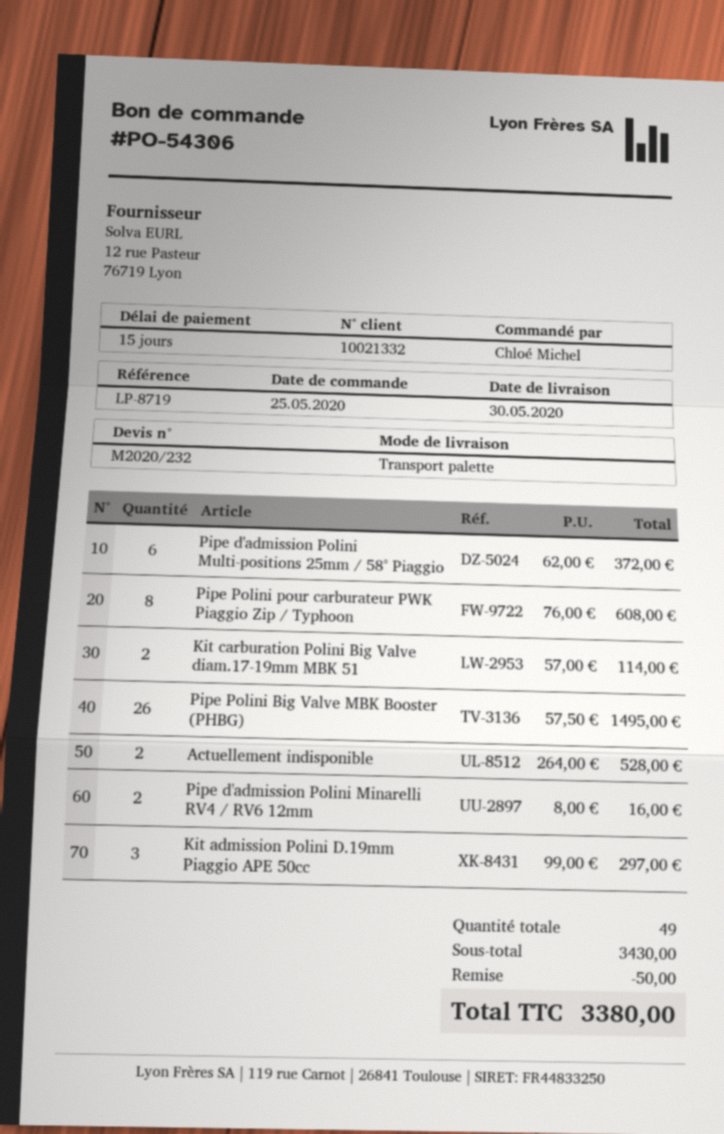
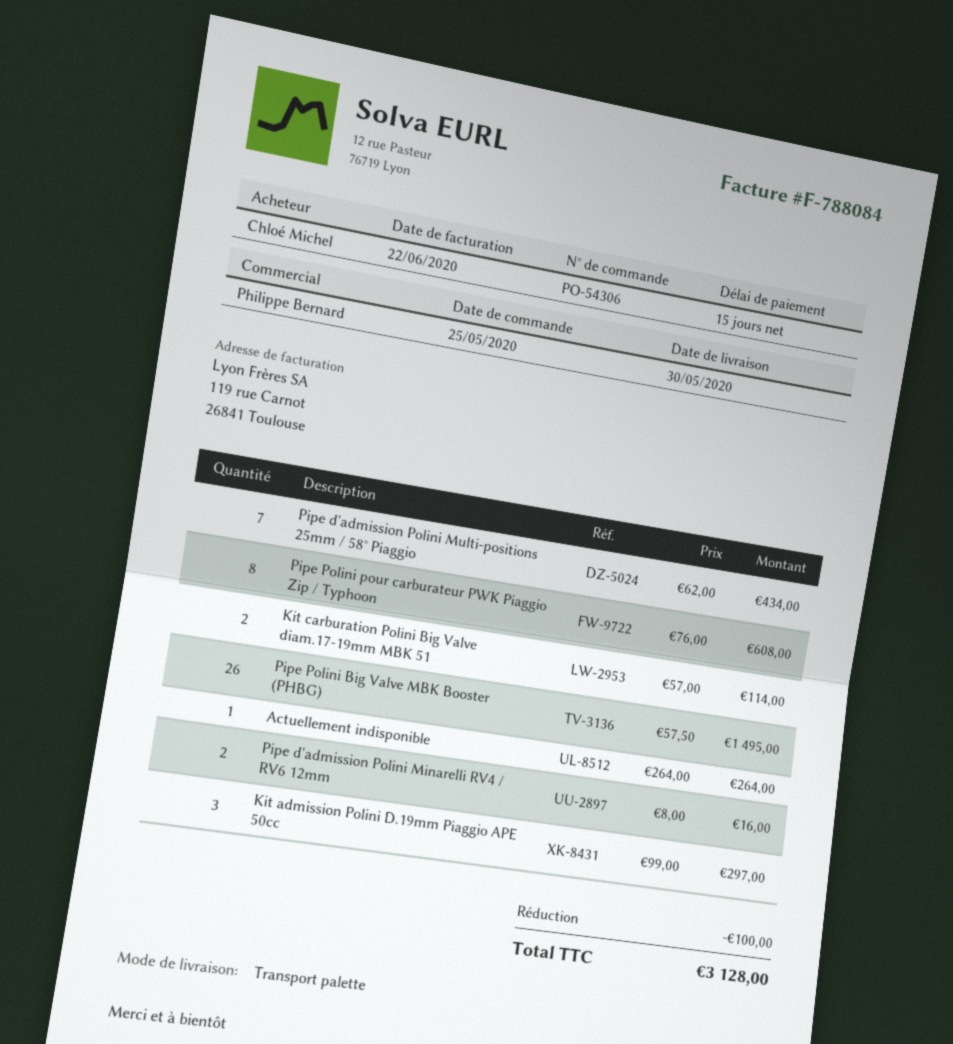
Pipe d'admission Polini Multi-positions 25mm / 58° Piaggio: 6 x 62.00 = 372.00 -> 7 x 62.00 = 434.00
Actuellement indisponible: 2 x 264.00 = 528.00 -> 1 x 264.00 = 264.00
discount: 50.00 -> 100.00
total: 3380.00 -> 3128.00

